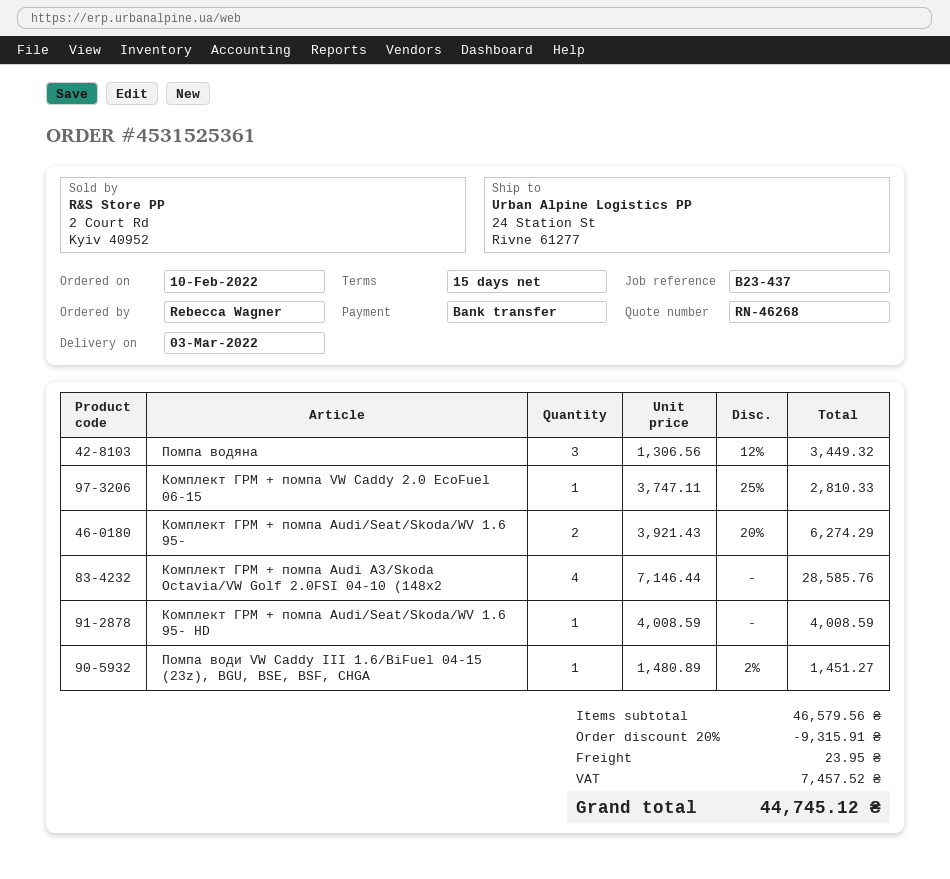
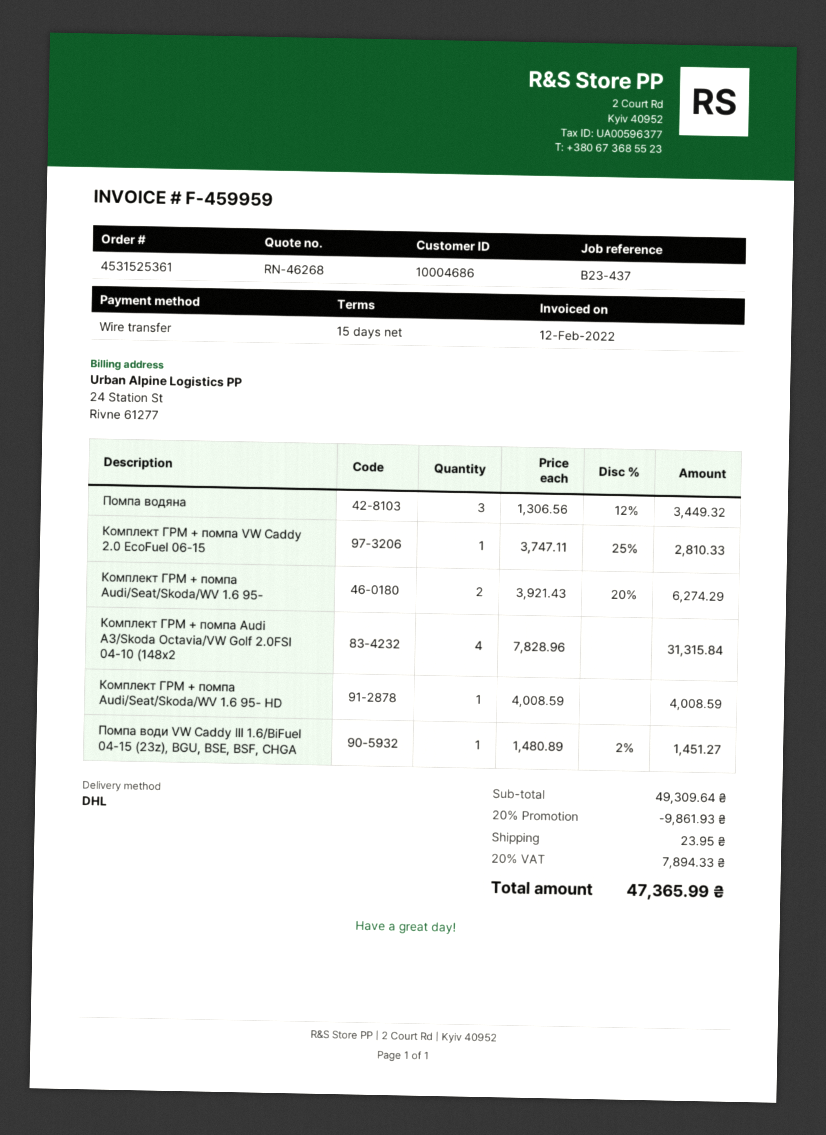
Комплект ГРМ + помпа Audi A3/Skoda Octavia/VW Golf 2.0FSI 04-10 (148x2: 4 x 7146.44 = 28585.76 -> 4 x 7828.96 = 31315.84
subtotal: 46579.56 -> 49309.64
discount: 20% = 9315.91 -> 20% = 9861.93
tax: 7457.52 -> 7894.33
total: 44745.12 -> 47365.99

